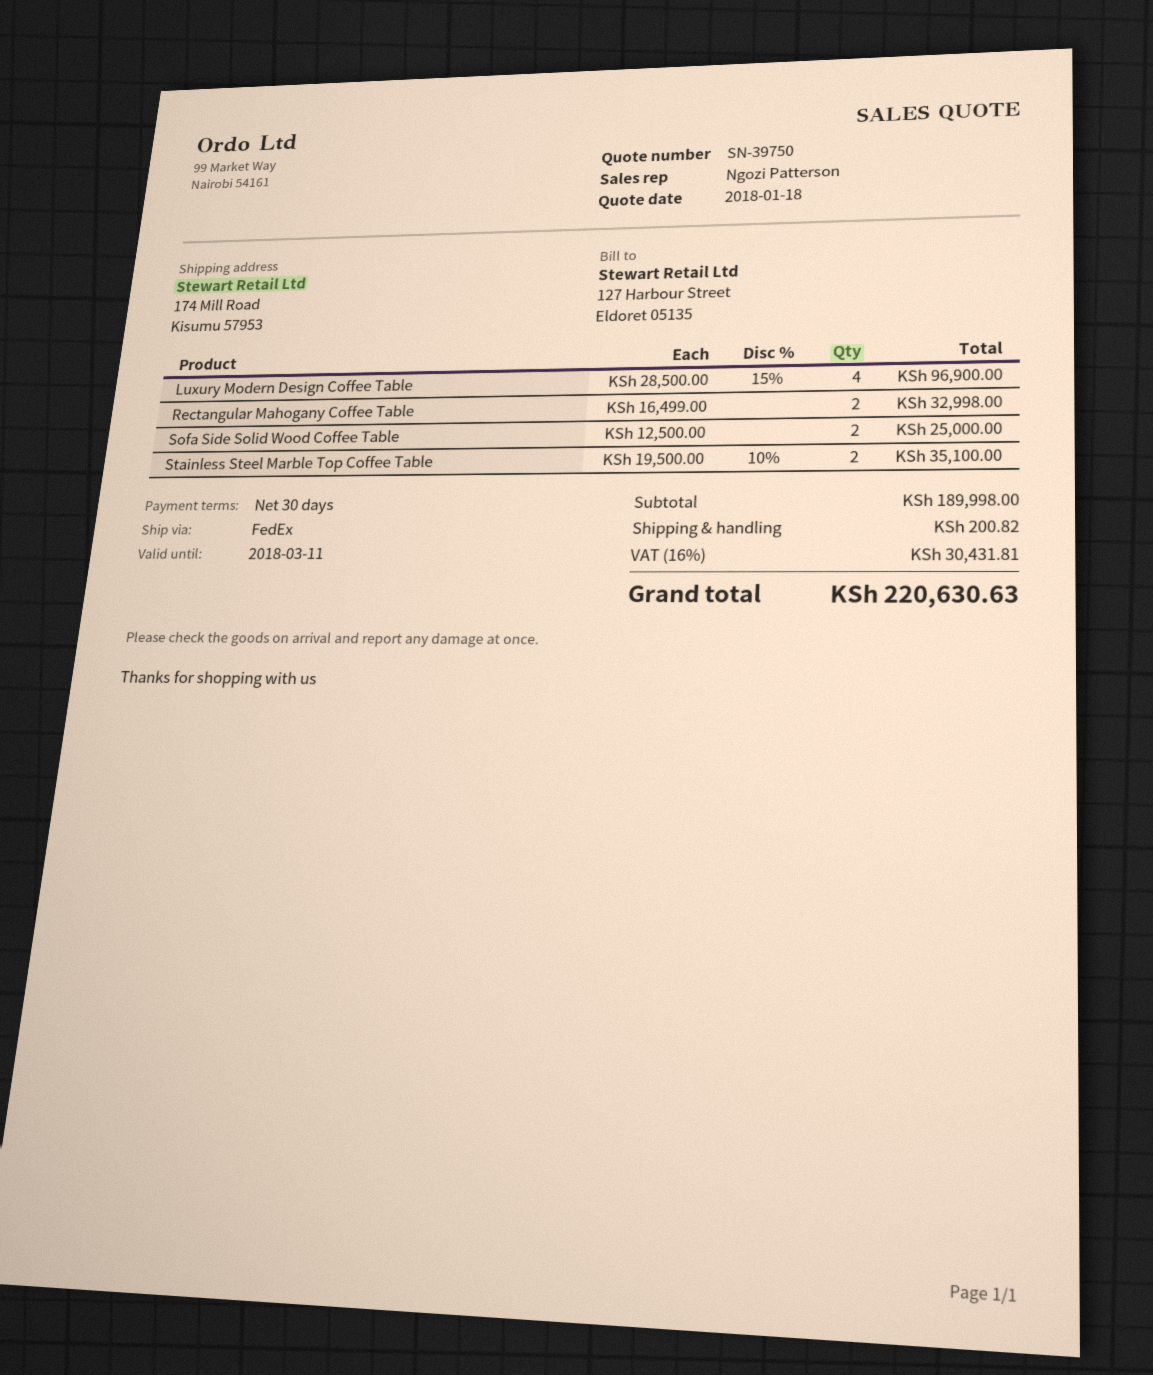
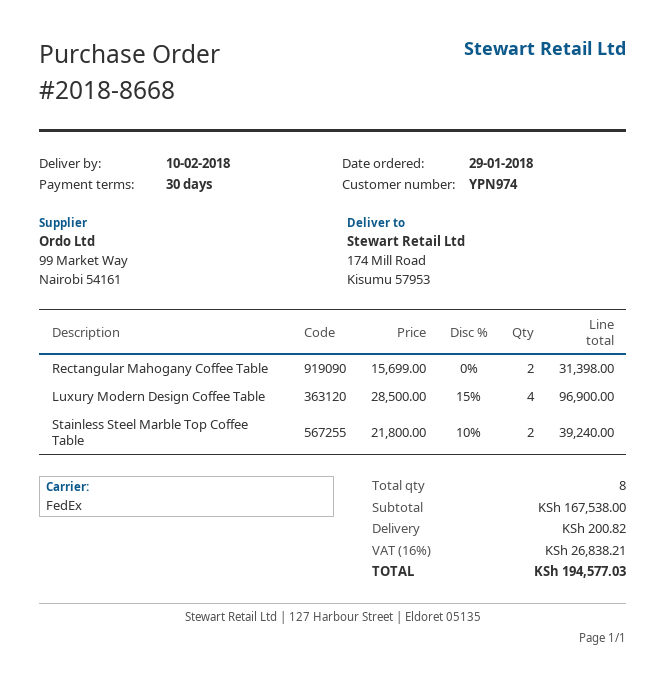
Rectangular Mahogany Coffee Table: 2 x 16499.00 = 32998.00 -> 2 x 15699.00 = 31398.00
Sofa Side Solid Wood Coffee Table: 2 x 12500.00 = 25000.00 -> none
Stainless Steel Marble Top Coffee Table: 2 x 19500.00 - 10% = 35100.00 -> 2 x 21800.00 - 10% = 39240.00
subtotal: 189998.00 -> 167538.00
tax: 16% = 30431.81 -> 16% = 26838.21
total: 220630.63 -> 194577.03

